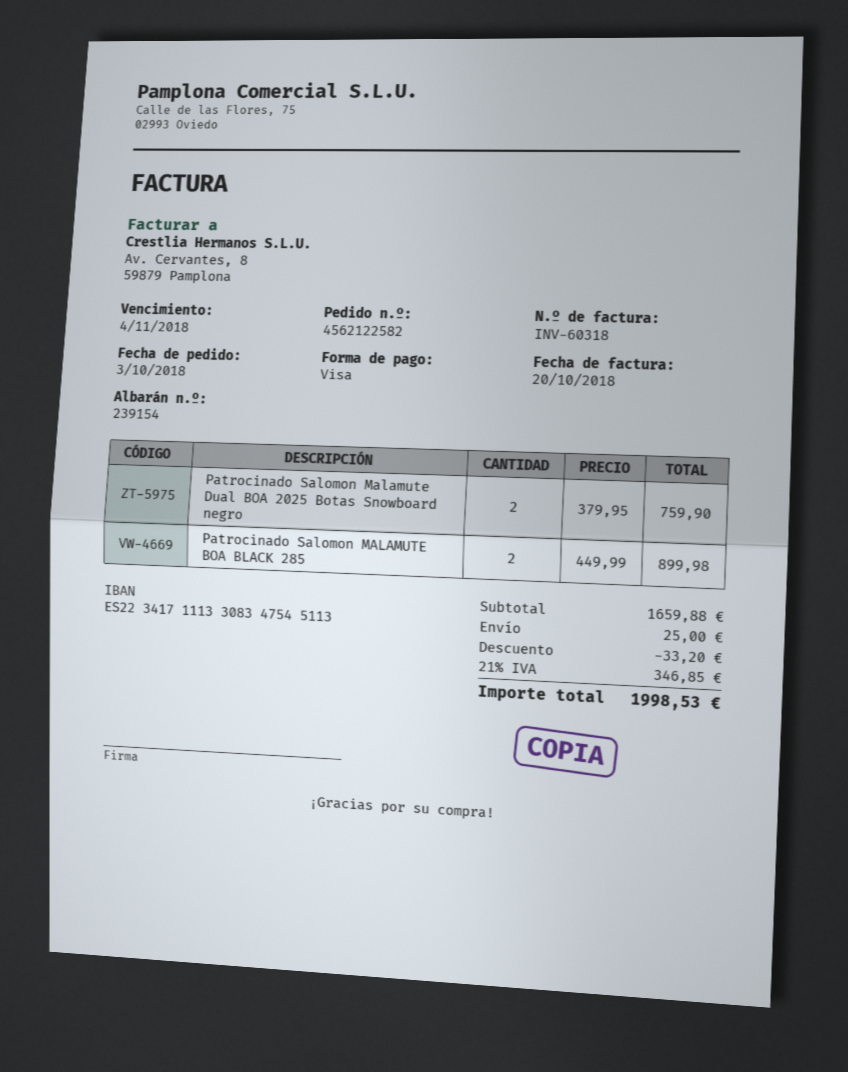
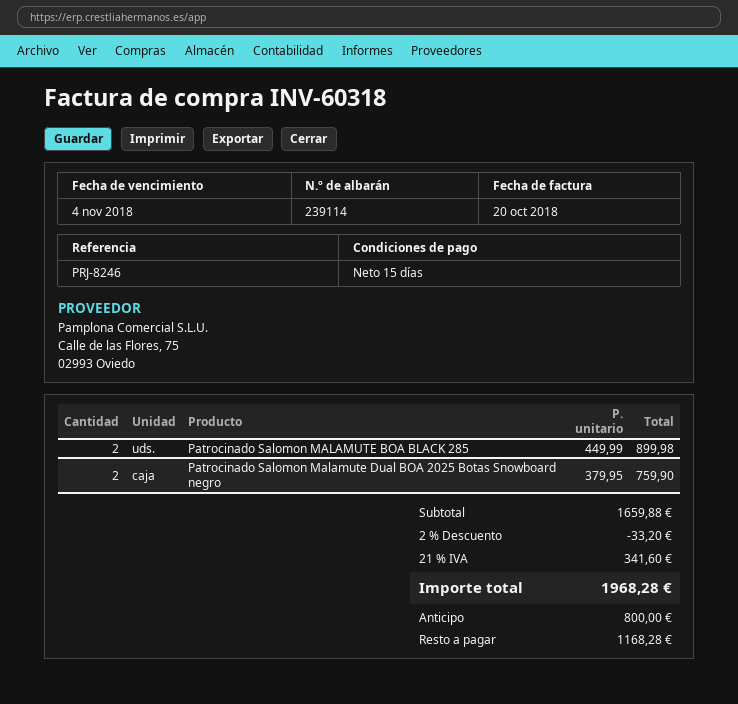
delivery note number: 239154 -> 239114
shipping: 25.00 -> none
tax: 21% = 346.85 -> 21% = 341.60
total: 1998.53 -> 1968.28

